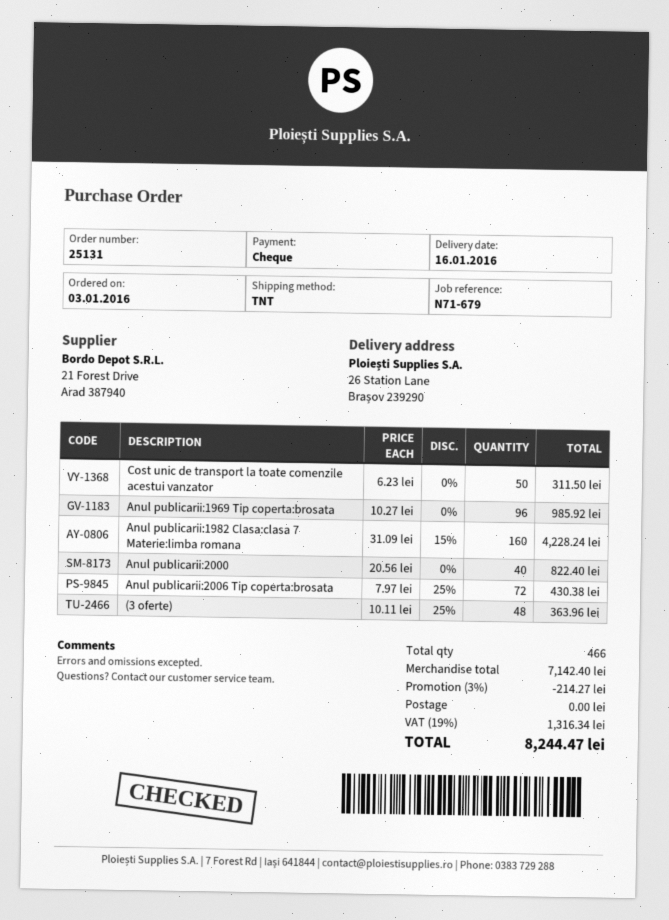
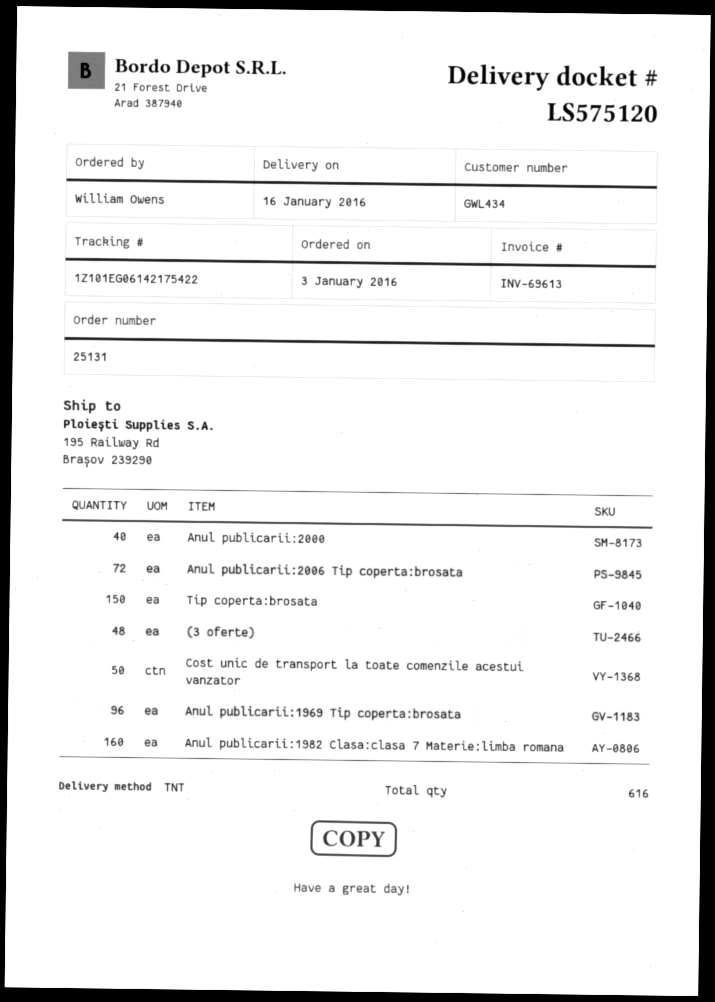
ship to: 26 Station Lane, Brașov 239290 -> 195 Railway Rd, Brașov 239290
Tip coperta:brosata: none -> 150
total quantity: 466 -> 616

